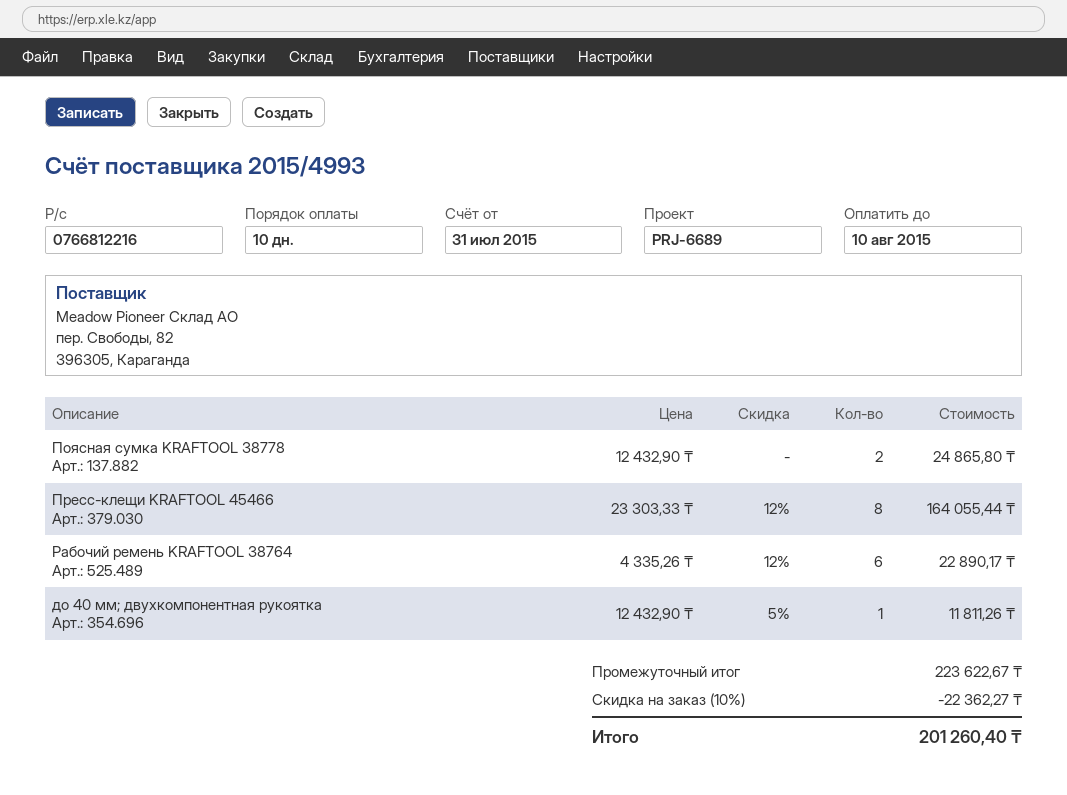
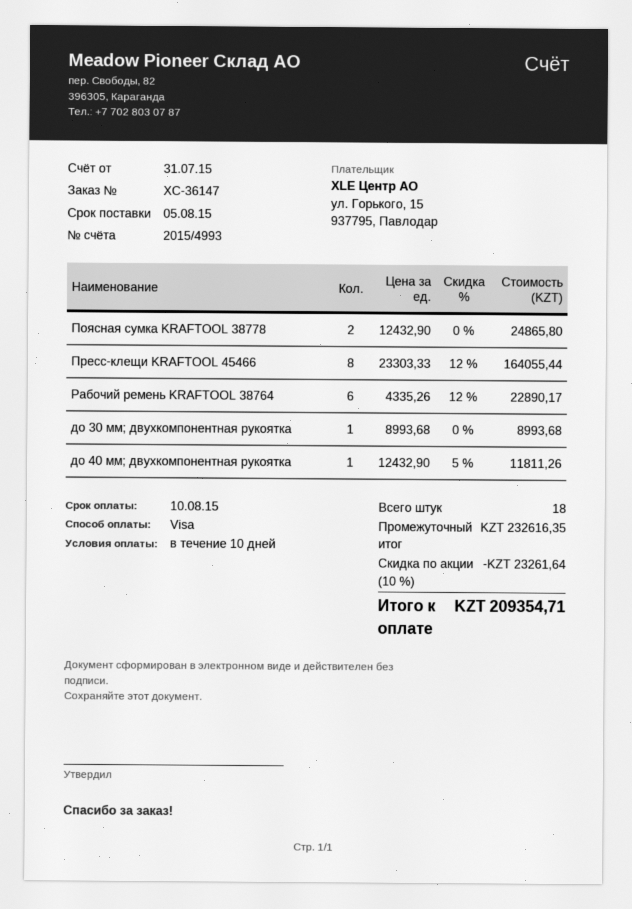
до 30 мм; двухкомпонентная рукоятка: none -> 1 x 8993.68 = 8993.68
subtotal: 223622.67 -> 232616.35
discount: 10% = 22362.27 -> 10% = 23261.64
total: 201260.40 -> 209354.71

